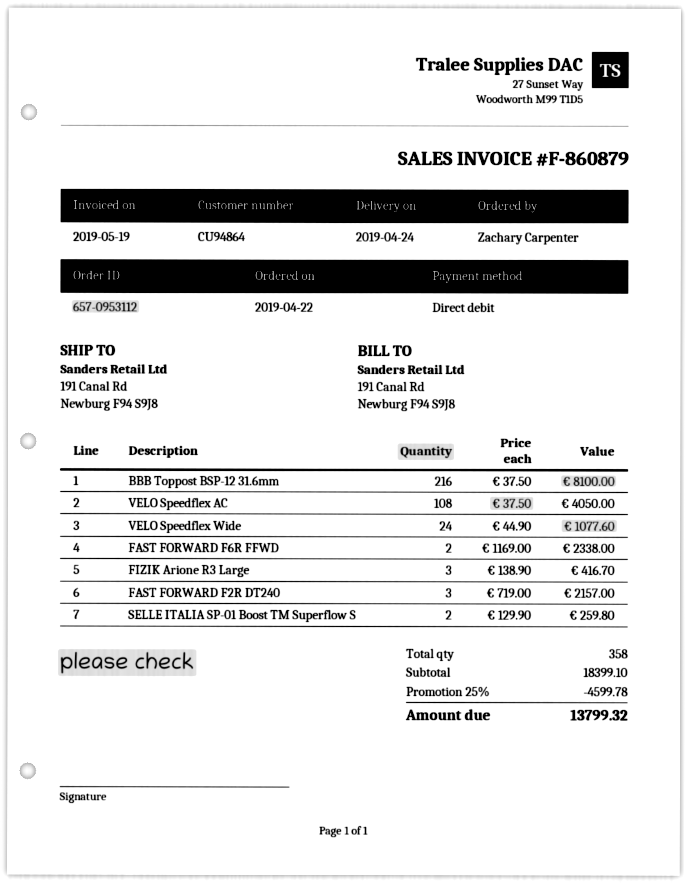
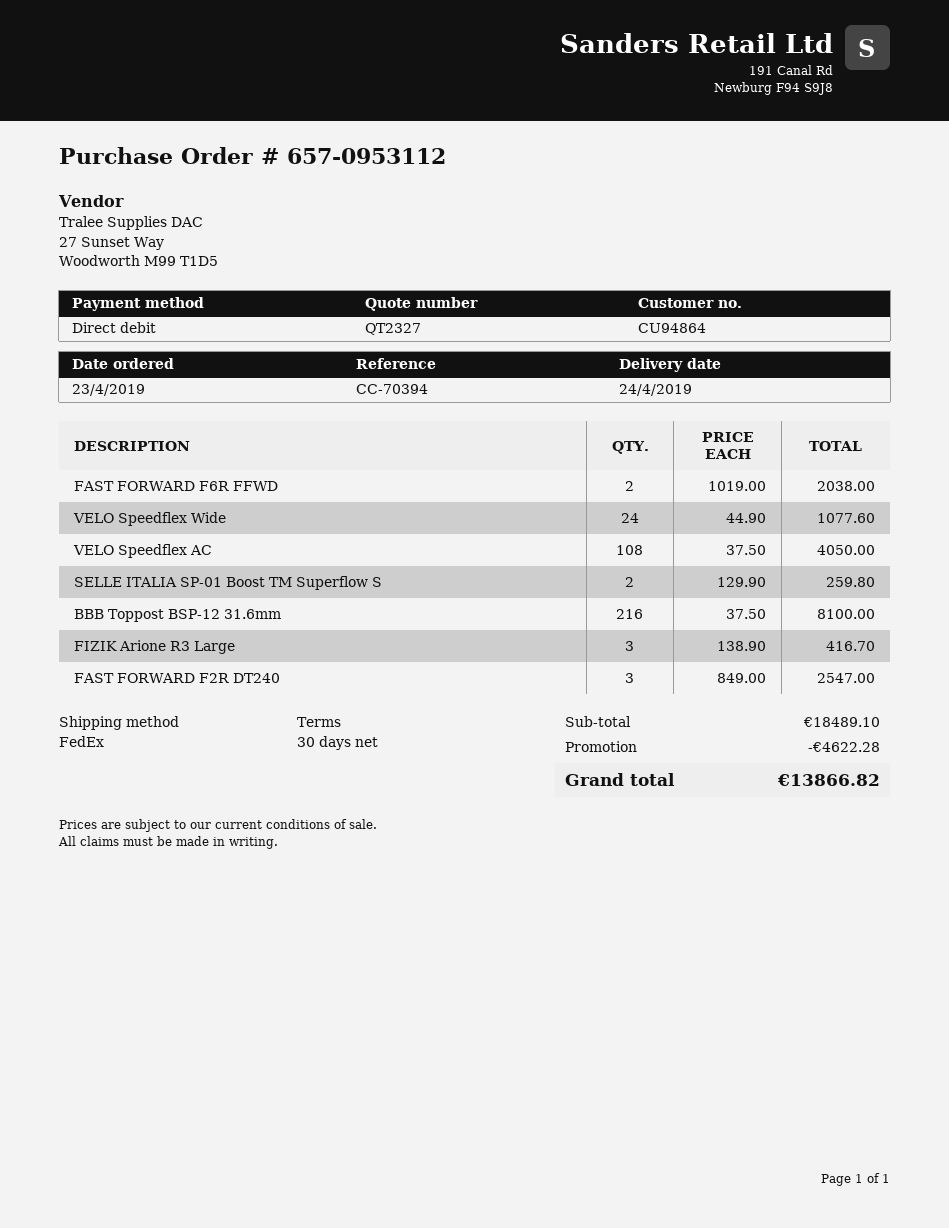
order date: 2019-04-22 -> 2019-04-23
FAST FORWARD F6R FFWD: 2 x 1169.00 = 2338.00 -> 2 x 1019.00 = 2038.00
FAST FORWARD F2R DT240: 3 x 719.00 = 2157.00 -> 3 x 849.00 = 2547.00
subtotal: 18399.10 -> 18489.10
discount: 4599.78 -> 4622.28
total: 13799.32 -> 13866.82

